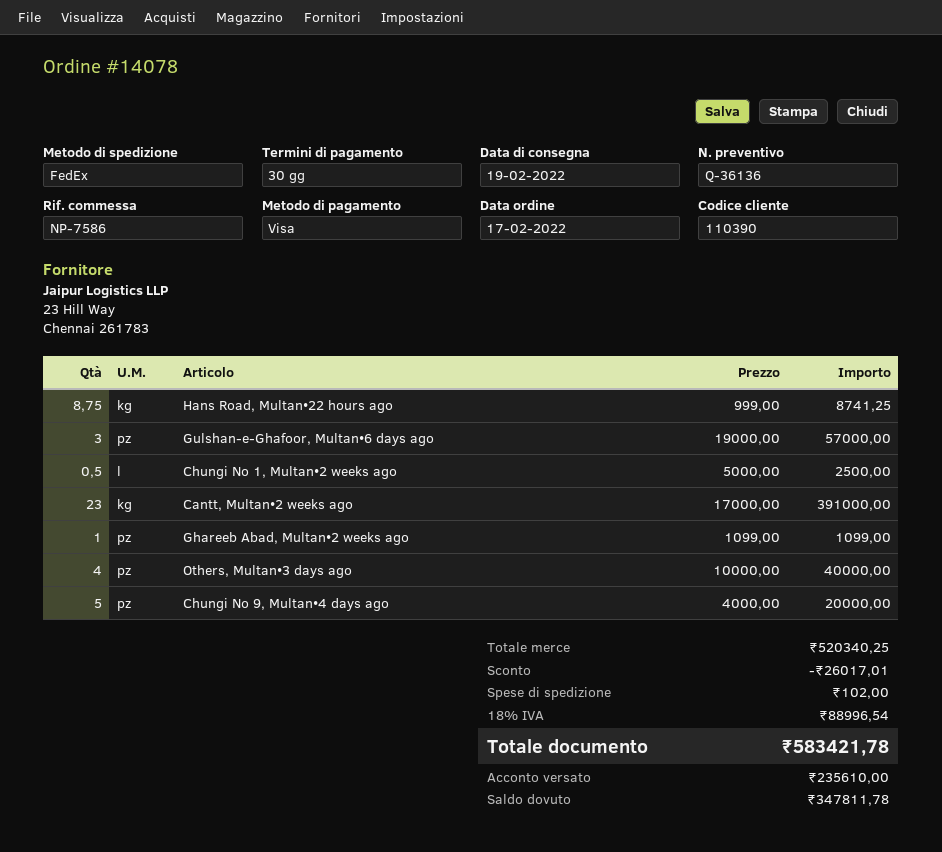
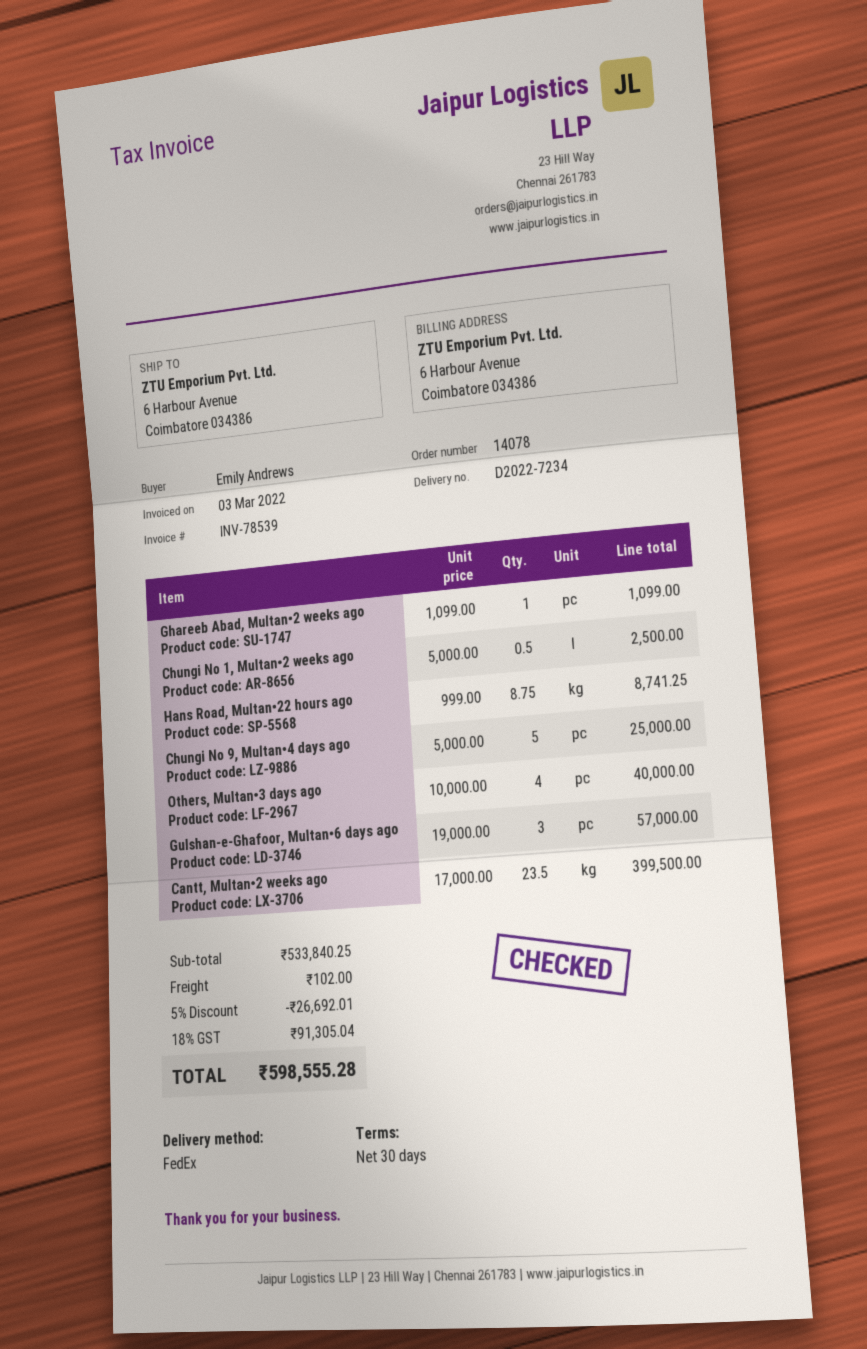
Cantt, Multan•2 weeks ago: 23 x 17000.00 = 391000.00 -> 23.5 x 17000.00 = 399500.00
Chungi No 9, Multan•4 days ago: 5 x 4000.00 = 20000.00 -> 5 x 5000.00 = 25000.00
subtotal: 520340.25 -> 533840.25
discount: 26017.01 -> 26692.01
tax: 18% = 88996.54 -> 18% = 91305.04
total: 583421.78 -> 598555.28

